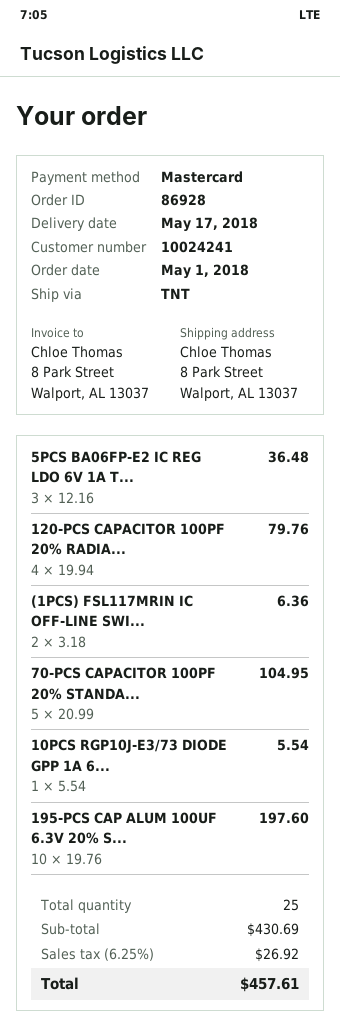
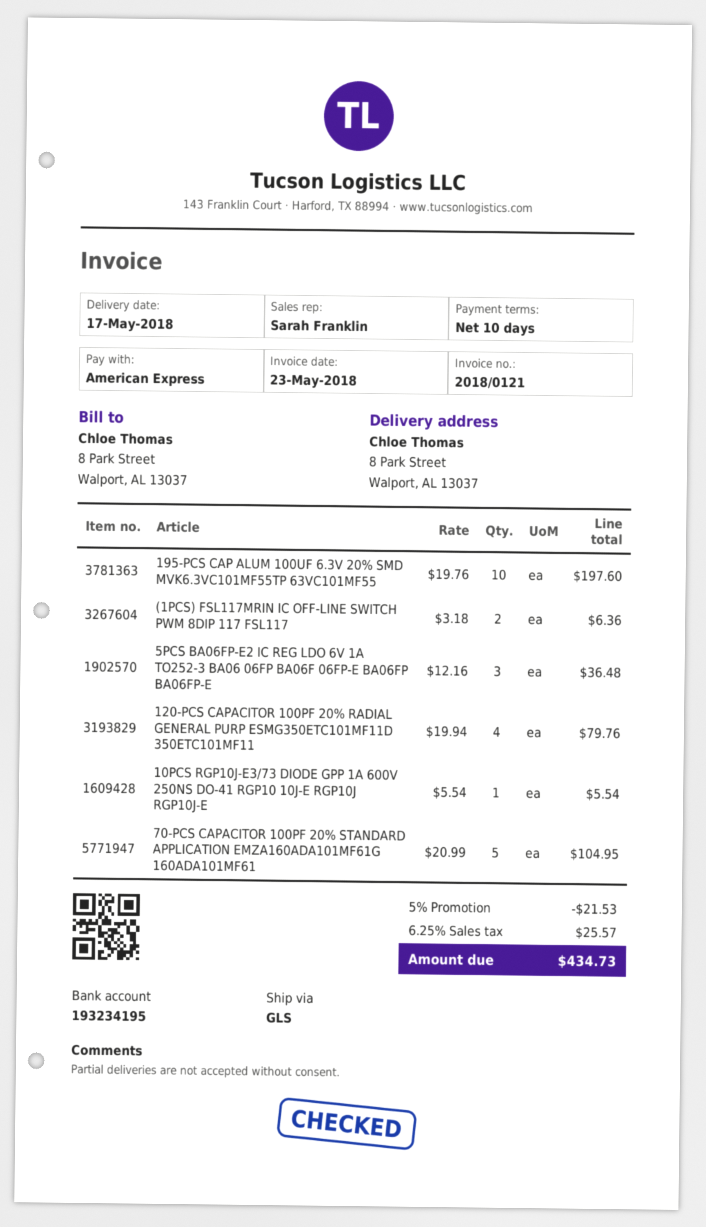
payment method: Mastercard -> American Express
shipping method: TNT -> GLS
discount: none -> 5% = 21.53
tax: 6.25% = 26.92 -> 6.25% = 25.57
total: 457.61 -> 434.73

